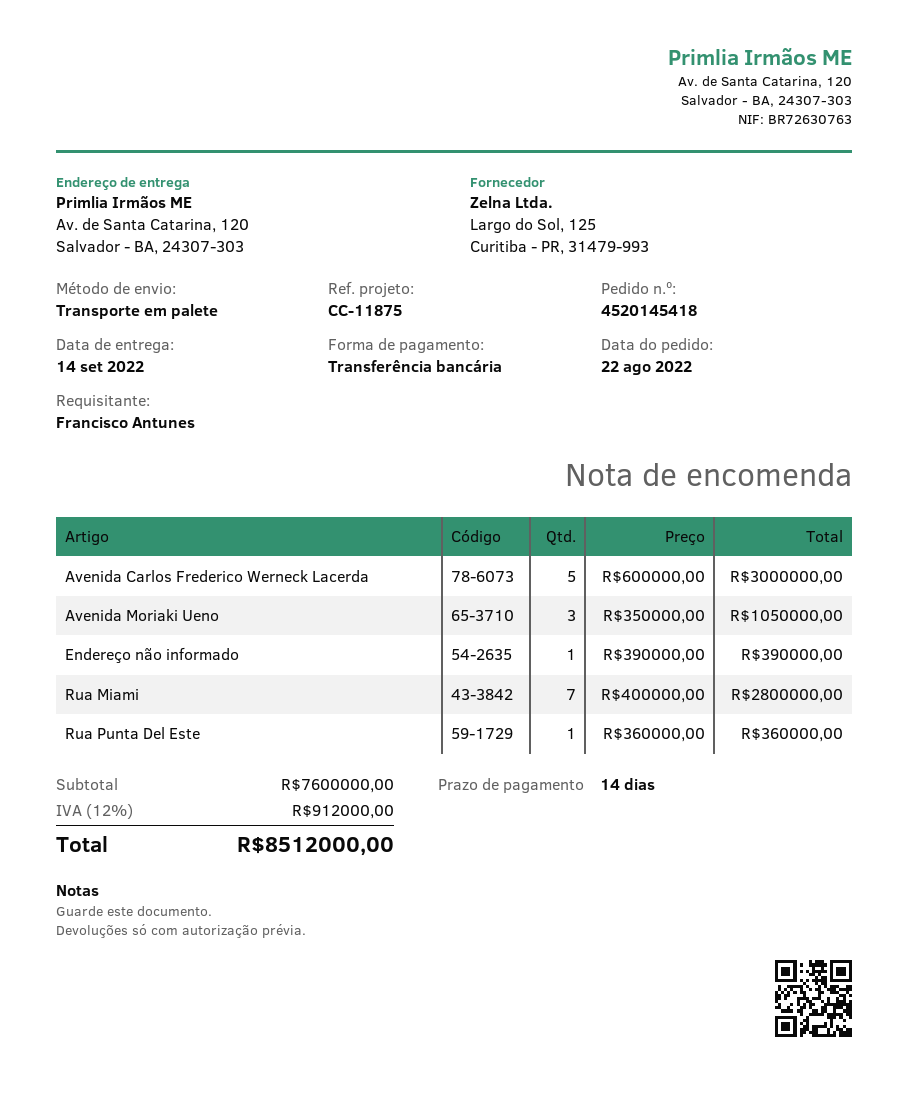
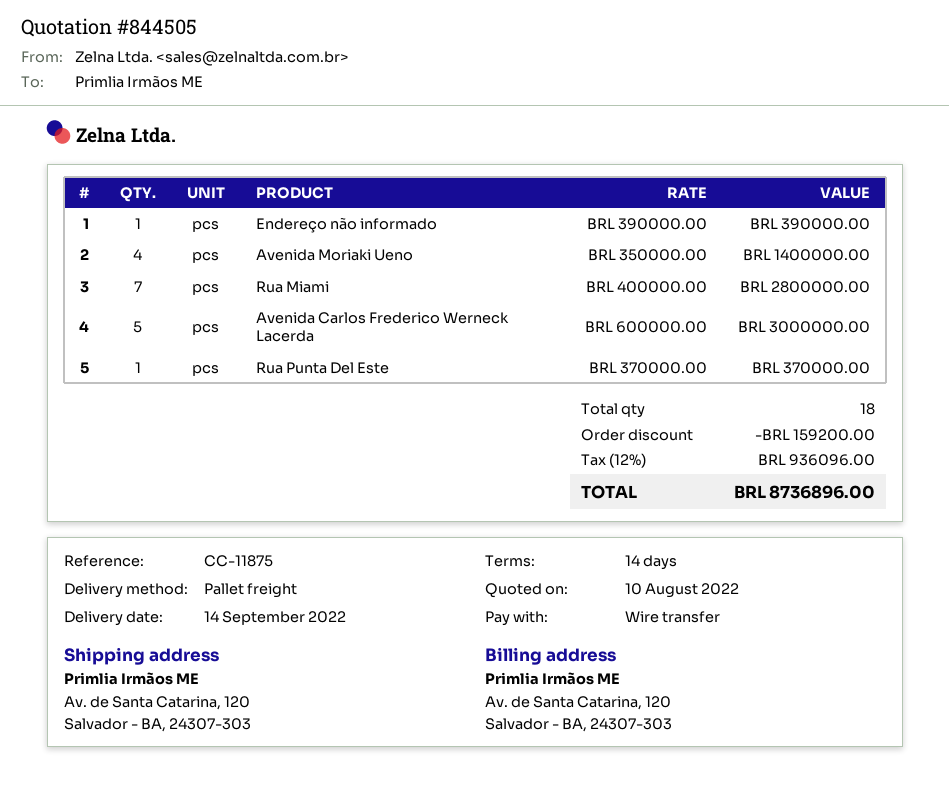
Avenida Moriaki Ueno: 3 x 350000.00 = 1050000.00 -> 4 x 350000.00 = 1400000.00
Rua Punta Del Este: 1 x 360000.00 = 360000.00 -> 1 x 370000.00 = 370000.00
discount: none -> 159200.00
tax: 12% = 912000.00 -> 12% = 936096.00
total: 8512000.00 -> 8736896.00

